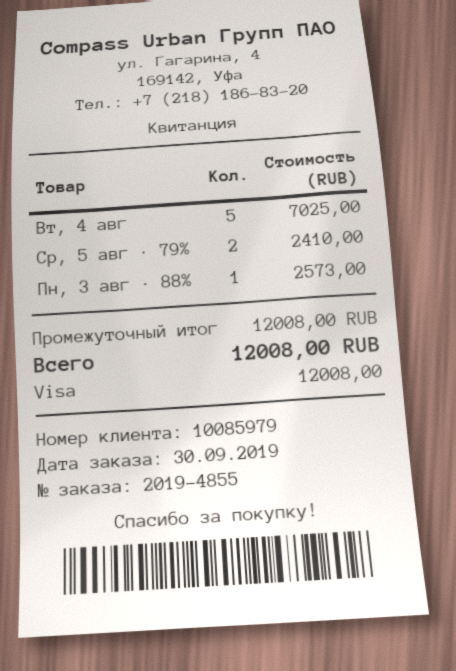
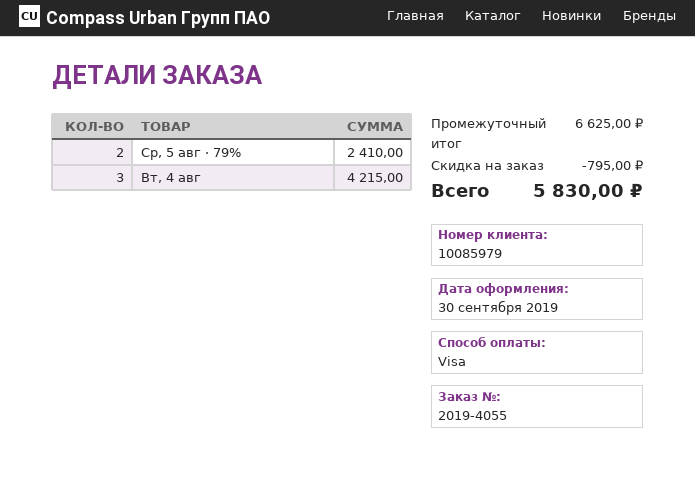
order number: 2019-4855 -> 2019-4055
Вт, 4 авг: 5 for 7025.00 -> 3 for 4215.00
Пн, 3 авг · 88%: 1 for 2573.00 -> none
subtotal: 12008.00 -> 6625.00
discount: none -> 795.00
total: 12008.00 -> 5830.00

